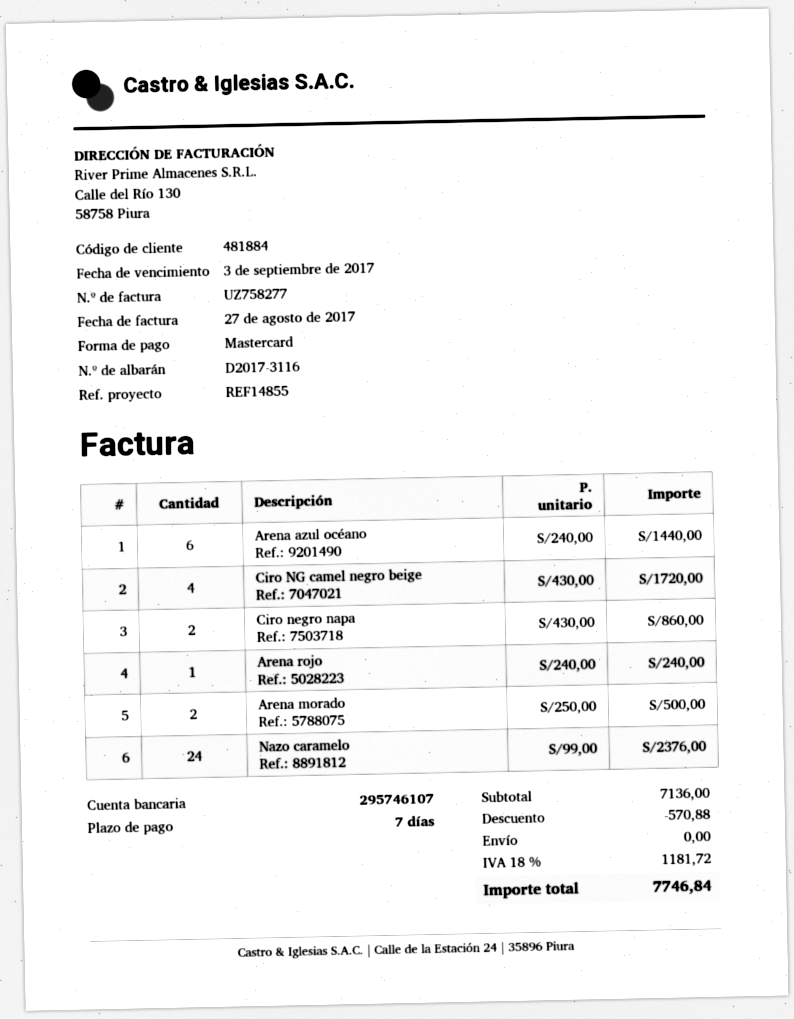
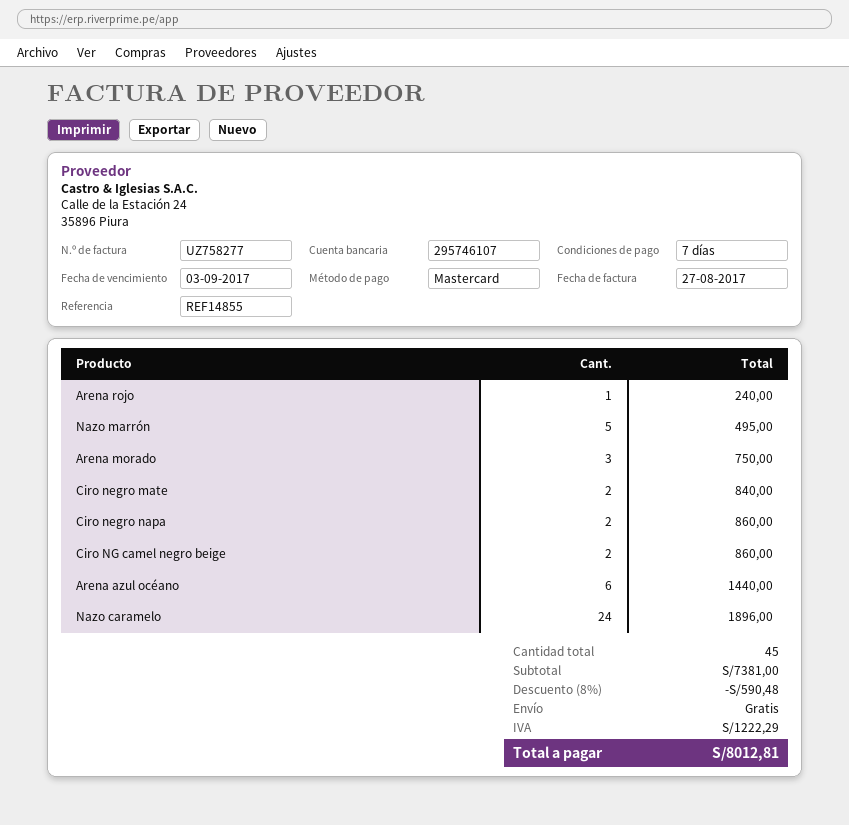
Ciro NG camel negro beige: 4 for 1720.00 -> 2 for 860.00
Arena morado: 2 for 500.00 -> 3 for 750.00
Nazo caramelo: 24 for 2376.00 -> 24 for 1896.00
Nazo marrón: none -> 5 for 495.00
Ciro negro mate: none -> 2 for 840.00
subtotal: 7136.00 -> 7381.00
discount: 570.88 -> 590.48
tax: 1181.72 -> 1222.29
total: 7746.84 -> 8012.81

